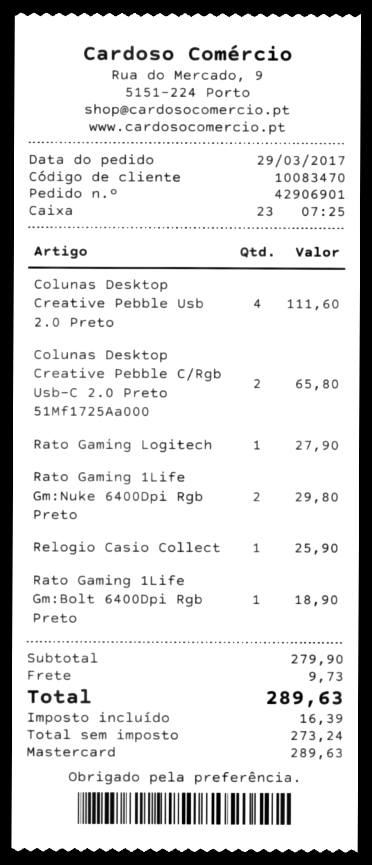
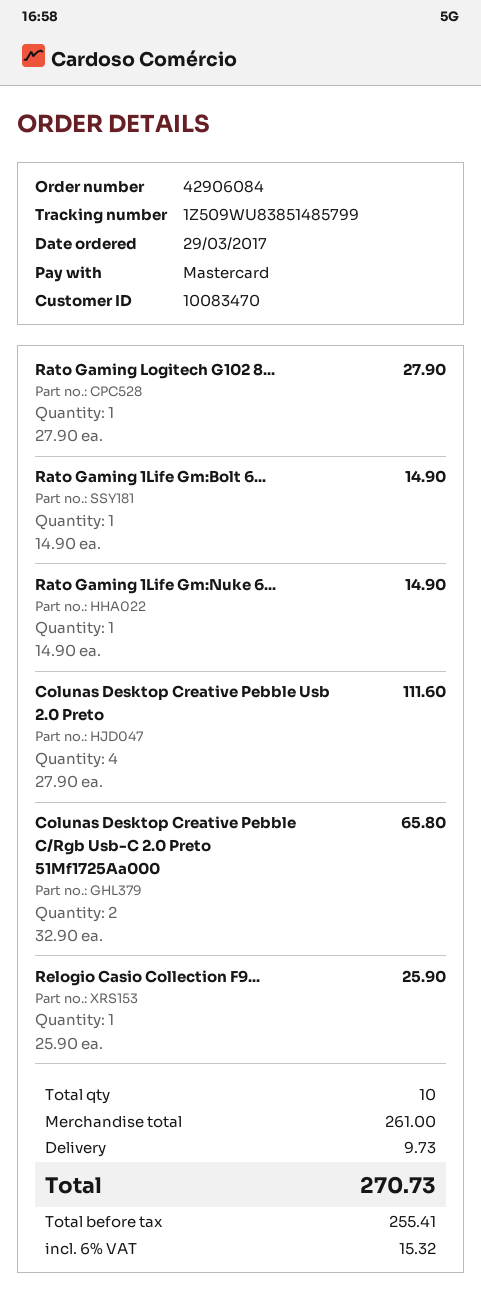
order number: 42906901 -> 42906084
Rato Gaming 1Life Gm:Nuke 6400Dpi Rgb Preto: 2 for 29.80 -> 1 for 14.90
Rato Gaming 1Life Gm:Bolt 6400Dpi Rgb Preto: 1 for 18.90 -> 1 for 14.90
subtotal: 279.90 -> 261.00
net: 273.24 -> 255.41
tax: 16.39 -> 15.32
total: 289.63 -> 270.73

